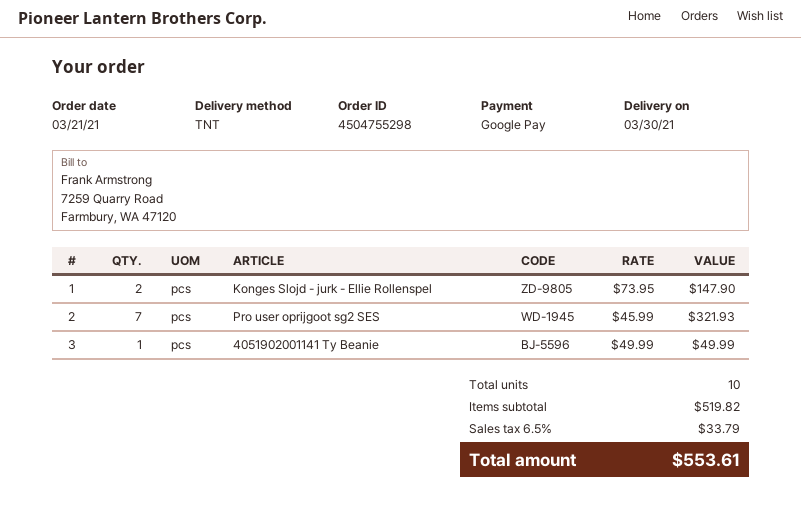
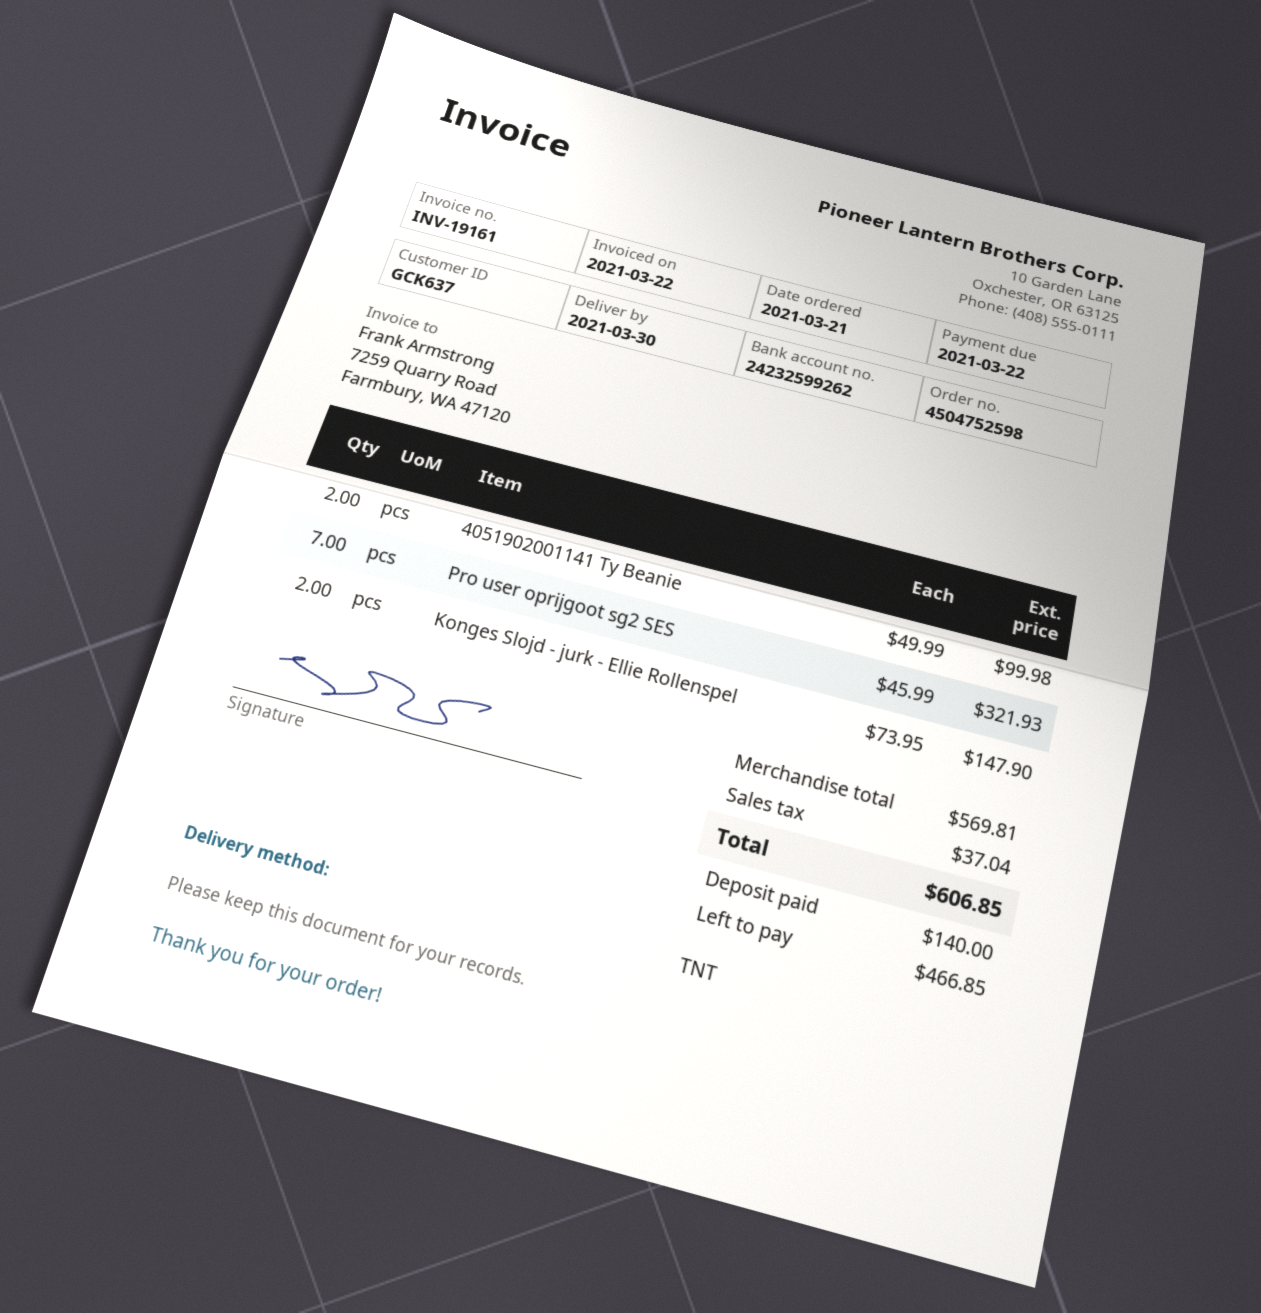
order number: 4504755298 -> 4504752598
4051902001141 Ty Beanie: 1 x 49.99 = 49.99 -> 2 x 49.99 = 99.98
subtotal: 519.82 -> 569.81
tax: 33.79 -> 37.04
total: 553.61 -> 606.85

